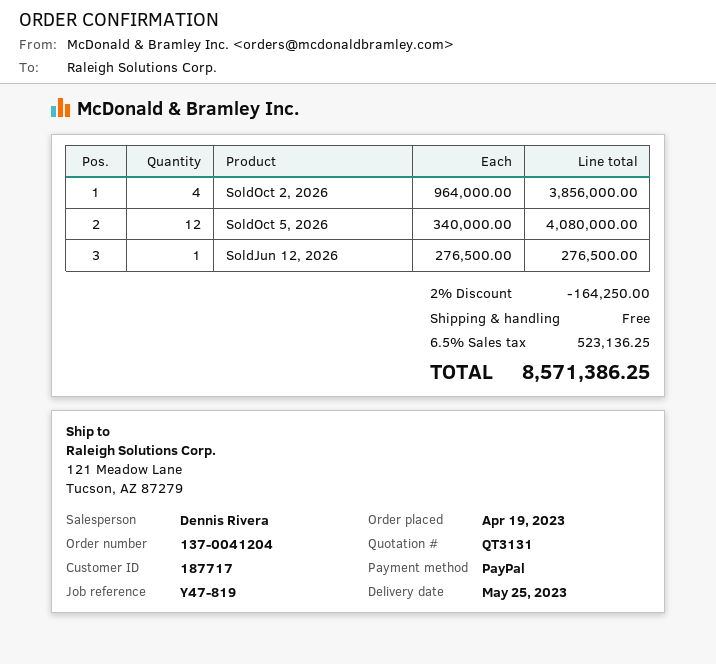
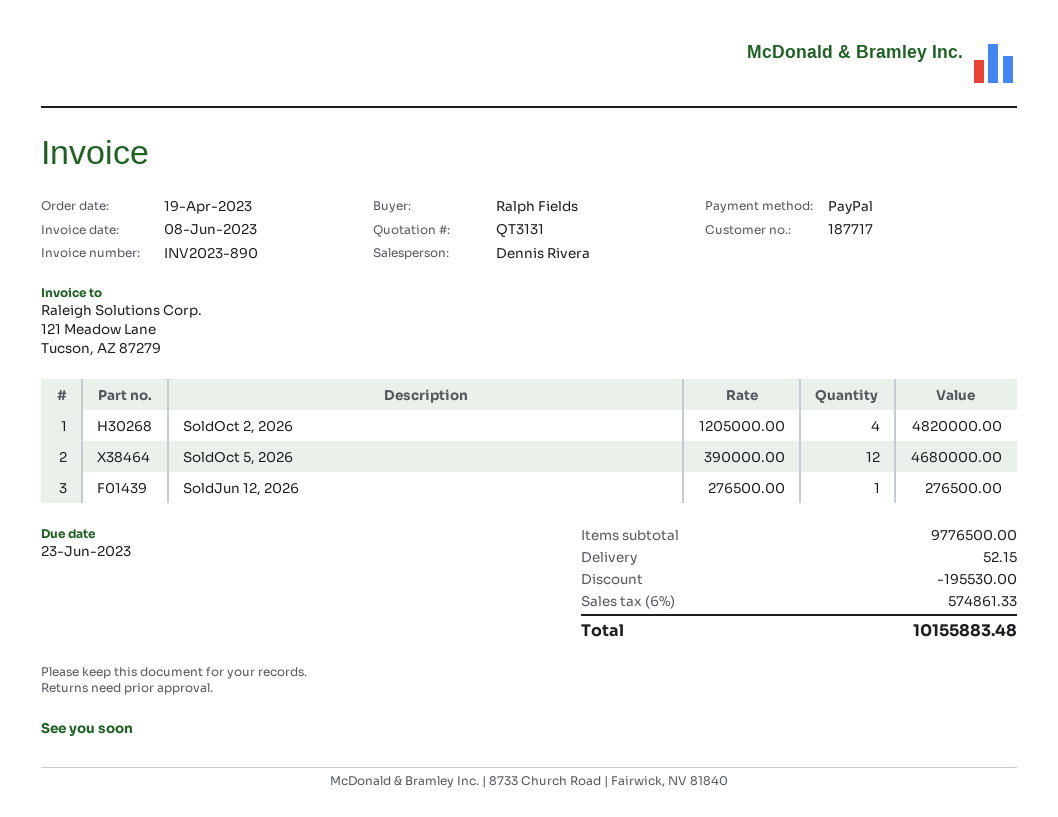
SoldOct 2, 2026: 4 x 964000.00 = 3856000.00 -> 4 x 1205000.00 = 4820000.00
SoldOct 5, 2026: 12 x 340000.00 = 4080000.00 -> 12 x 390000.00 = 4680000.00
discount: 164250.00 -> 195530.00
shipping: 0.00 -> 52.15
tax: 6.5% = 523136.25 -> 6% = 574861.33
total: 8571386.25 -> 10155883.48

